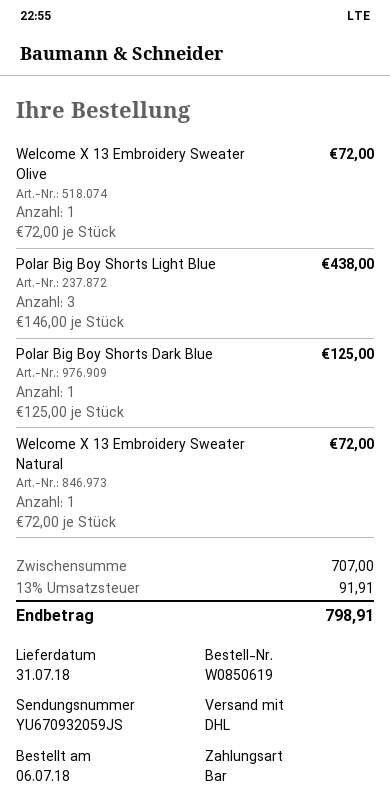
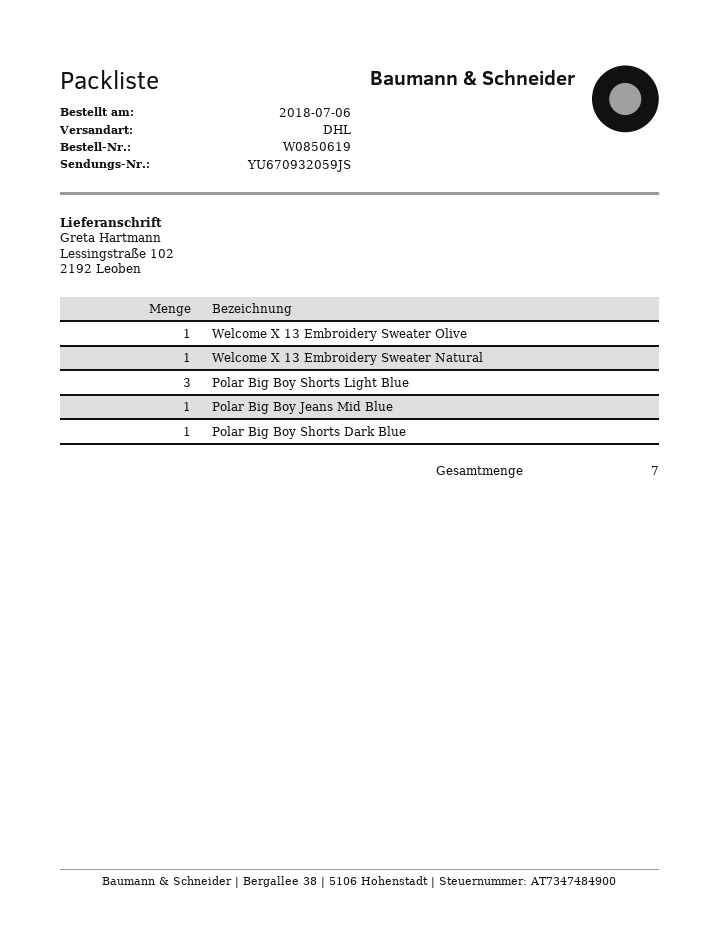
Polar Big Boy Jeans Mid Blue: none -> 1

